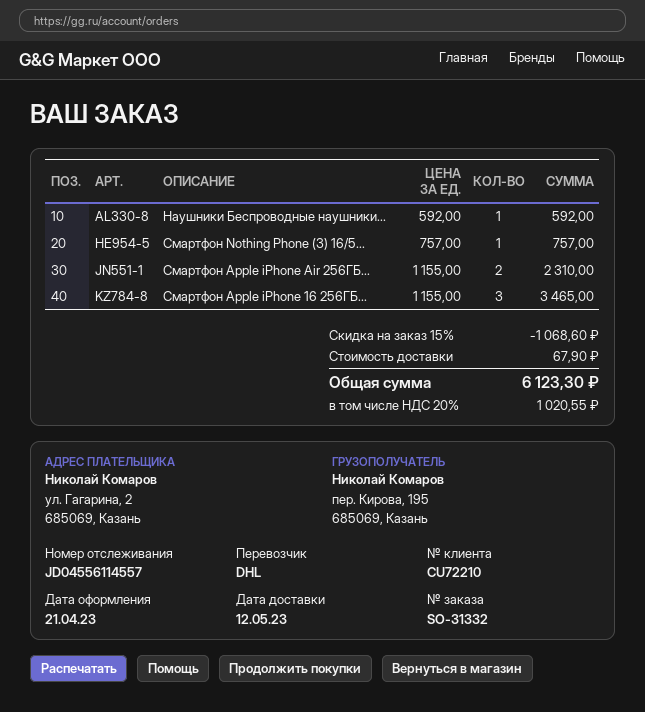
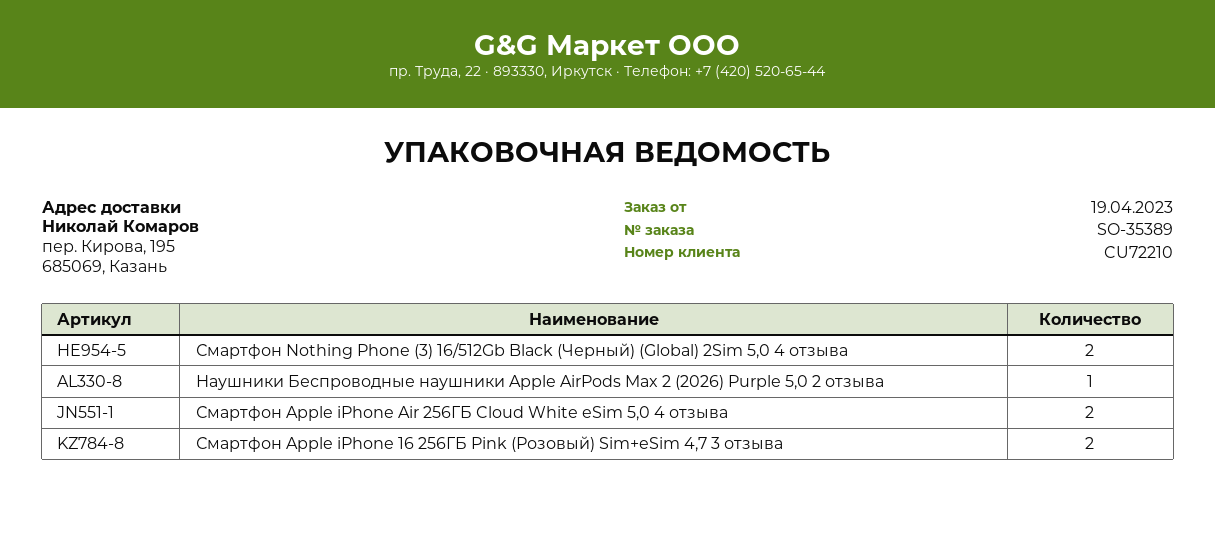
order number: SO-31332 -> SO-35389
order date: 2023-04-21 -> 2023-04-19
Смартфон Nothing Phone (3) 16/5...: 1 -> 2
Смартфон Apple iPhone 16 256ГБ...: 3 -> 2

